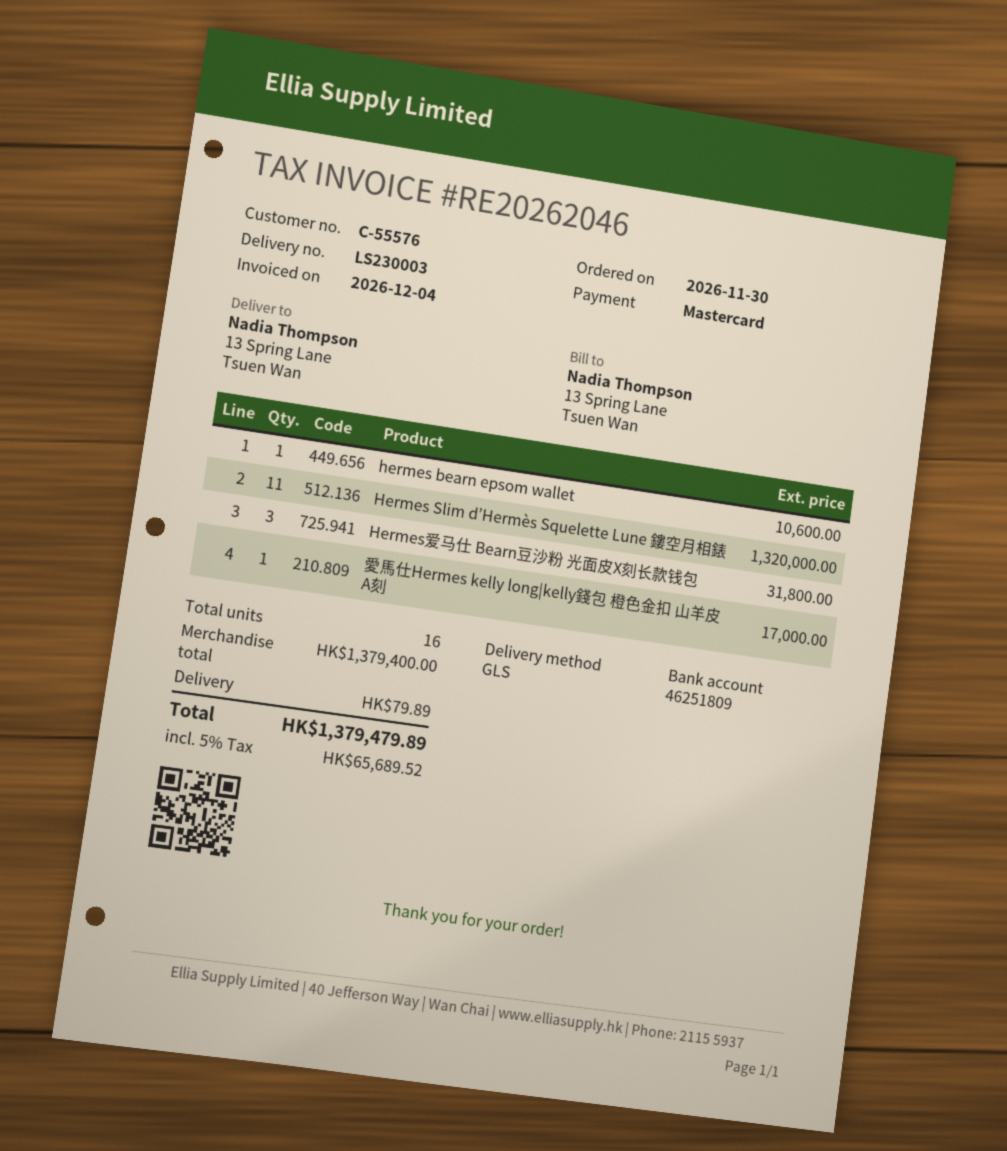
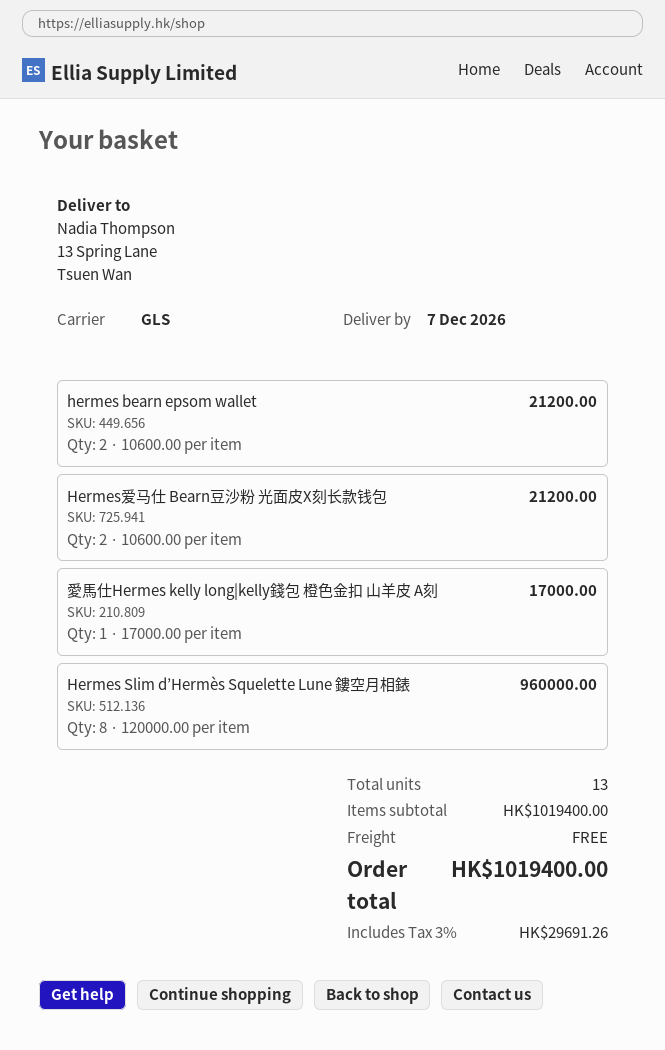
hermes bearn epsom wallet: 1 for 10600.00 -> 2 for 21200.00
Hermes Slim d’Hermès Squelette Lune 鏤空月相錶: 11 for 1320000.00 -> 8 for 960000.00
Hermes爱马仕 Bearn豆沙粉 光面皮X刻长款钱包: 3 for 31800.00 -> 2 for 21200.00
total quantity: 16 -> 13
subtotal: 1379400.00 -> 1019400.00
shipping: 79.89 -> 0.00
tax: 5% = 65689.52 -> 3% = 29691.26
total: 1379479.89 -> 1019400.00

